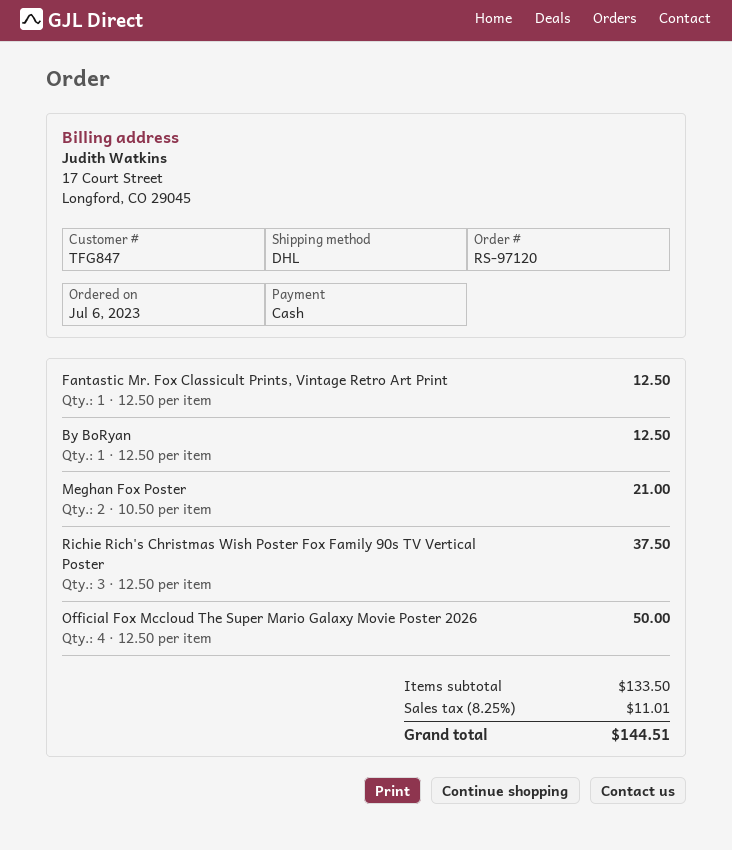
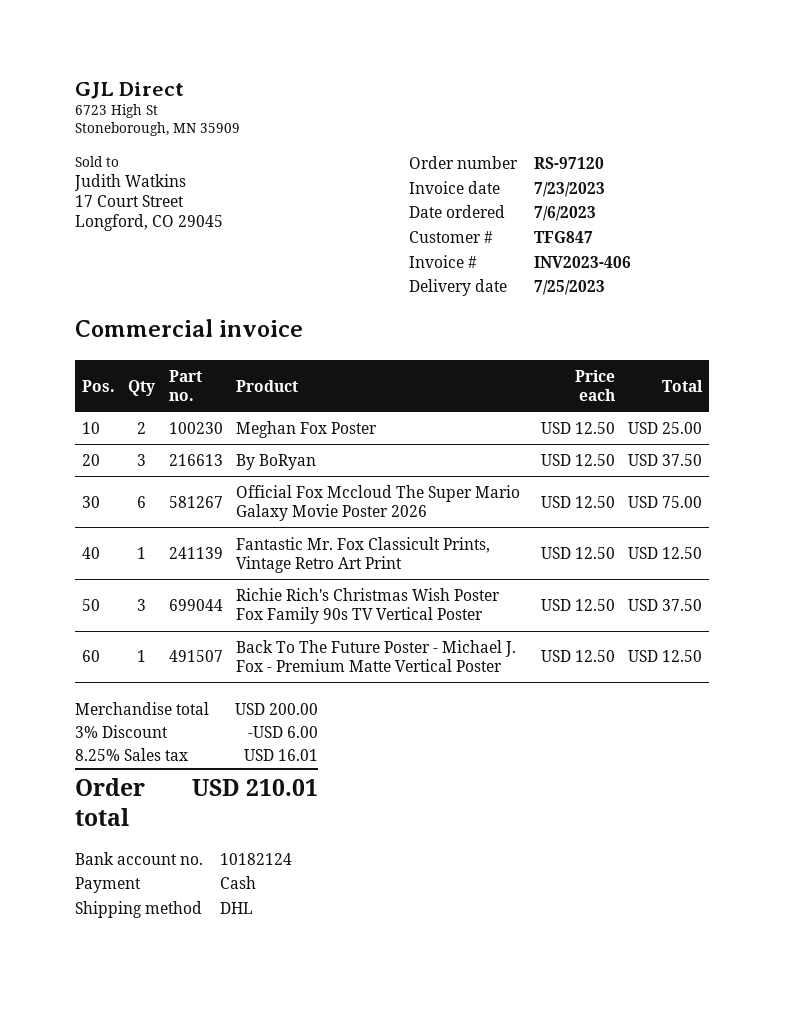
By BoRyan: 1 x 12.50 = 12.50 -> 3 x 12.50 = 37.50
Meghan Fox Poster: 2 x 10.50 = 21.00 -> 2 x 12.50 = 25.00
Official Fox Mccloud The Super Mario Galaxy Movie Poster 2026: 4 x 12.50 = 50.00 -> 6 x 12.50 = 75.00
Back To The Future Poster - Michael J. Fox - Premium Matte Vertical Poster: none -> 1 x 12.50 = 12.50
subtotal: 133.50 -> 200.00
discount: none -> 3% = 6.00
tax: 8.25% = 11.01 -> 8.25% = 16.01
total: 144.51 -> 210.01

